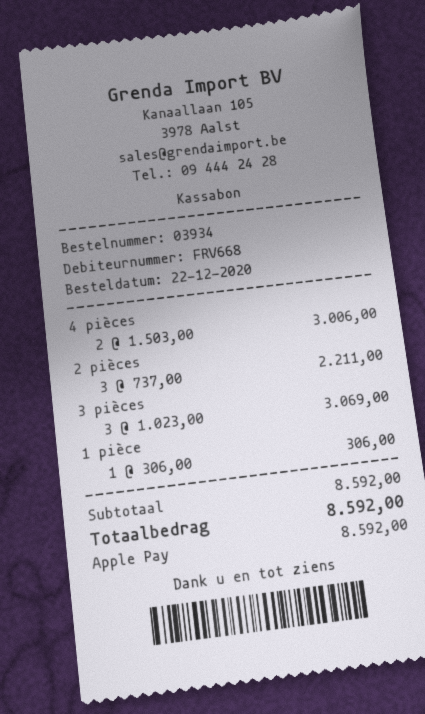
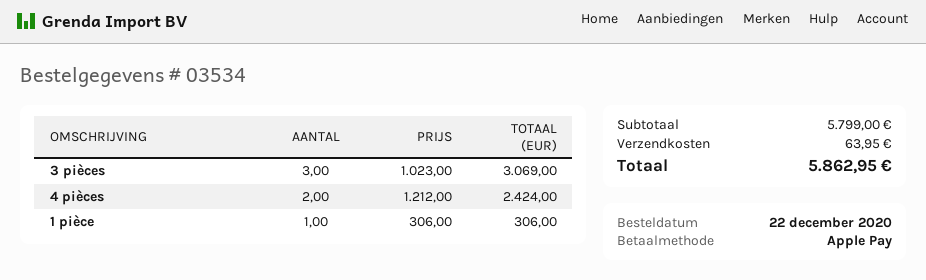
order number: 03934 -> 03534
4 pièces: 2 x 1503.00 = 3006.00 -> 2 x 1212.00 = 2424.00
2 pièces: 3 x 737.00 = 2211.00 -> none
subtotal: 8592.00 -> 5799.00
shipping: none -> 63.95
total: 8592.00 -> 5862.95

